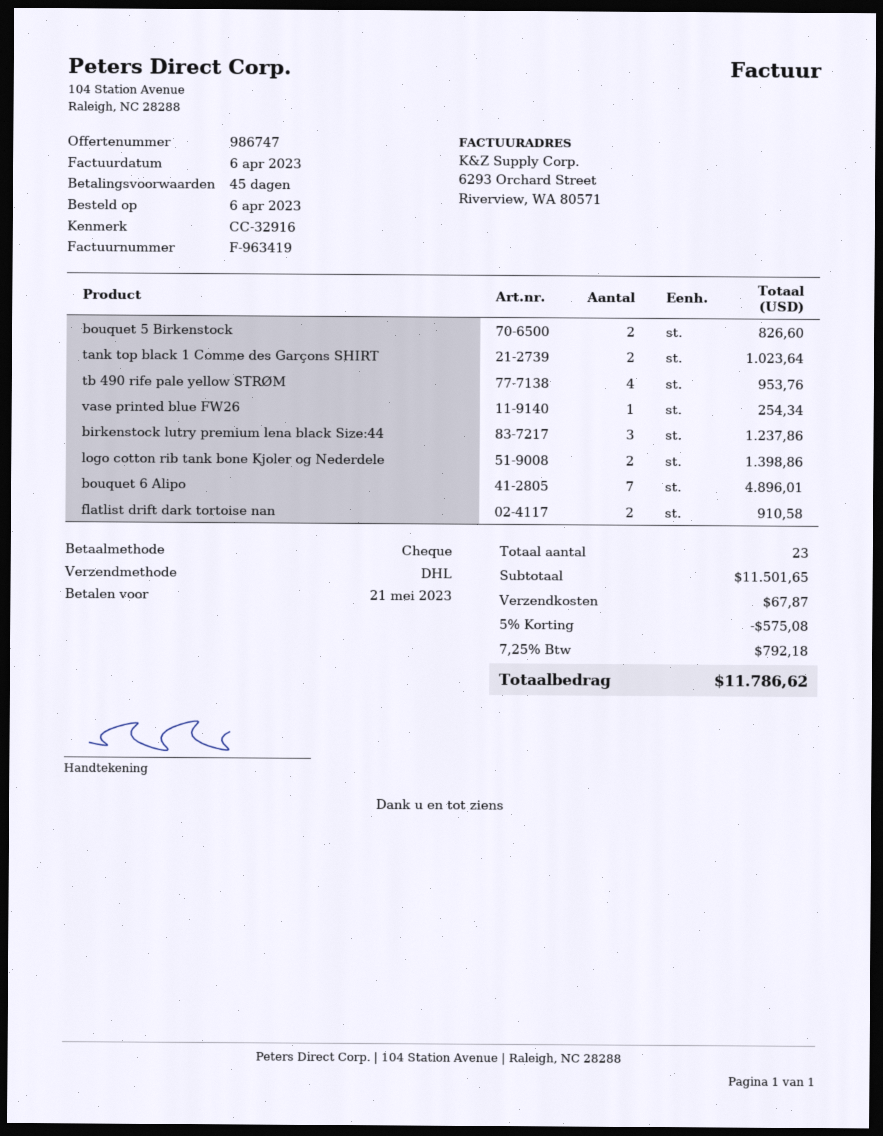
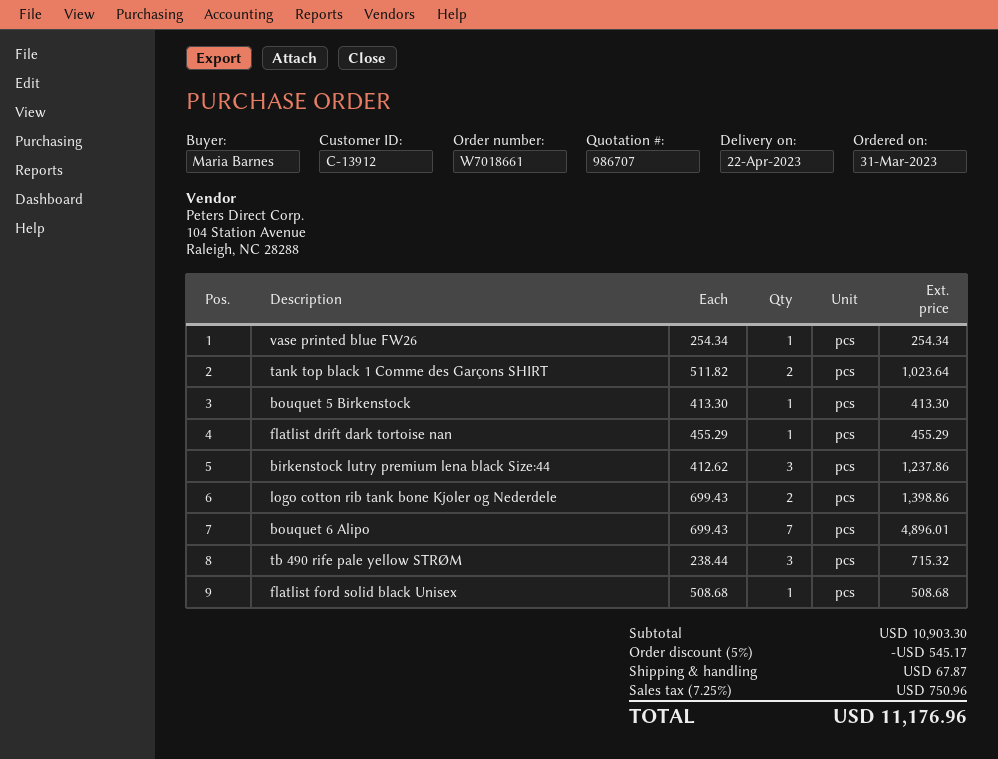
quote number: 986747 -> 986707
order date: 2023-04-06 -> 2023-03-31
bouquet 5 Birkenstock: 2 for 826.60 -> 1 for 413.30
tb 490 rife pale yellow STRØM: 4 for 953.76 -> 3 for 715.32
flatlist drift dark tortoise nan: 2 for 910.58 -> 1 for 455.29
flatlist ford solid black Unisex: none -> 1 for 508.68
subtotal: 11501.65 -> 10903.30
discount: 5% = 575.08 -> 5% = 545.17
tax: 7.25% = 792.18 -> 7.25% = 750.96
total: 11786.62 -> 11176.96

